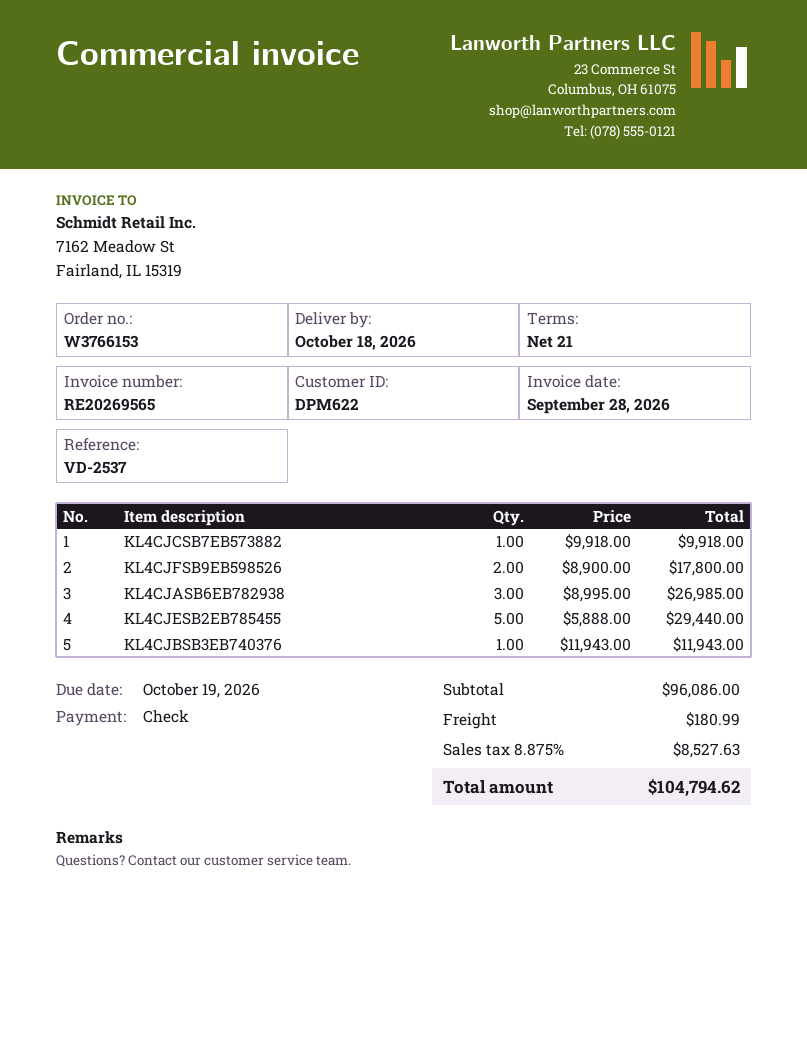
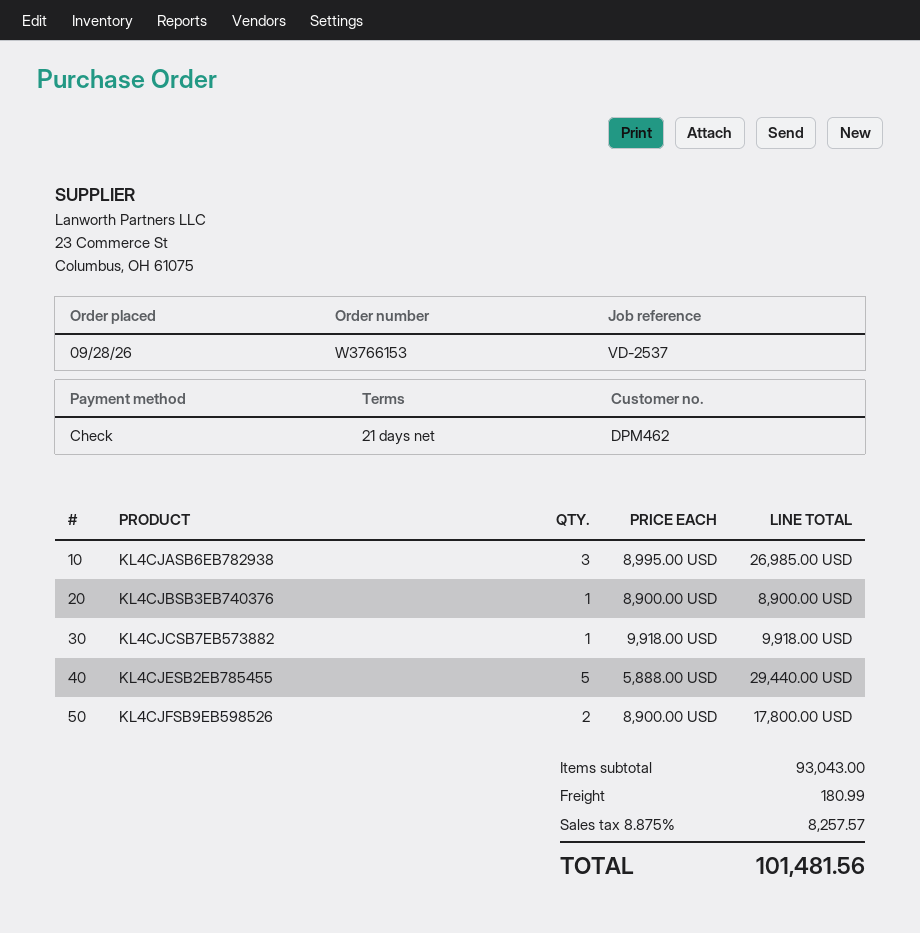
customer number: DPM622 -> DPM462
KL4CJBSB3EB740376: 1 x 11943.00 = 11943.00 -> 1 x 8900.00 = 8900.00
subtotal: 96086.00 -> 93043.00
tax: 8.875% = 8527.63 -> 8.875% = 8257.57
total: 104794.62 -> 101481.56

